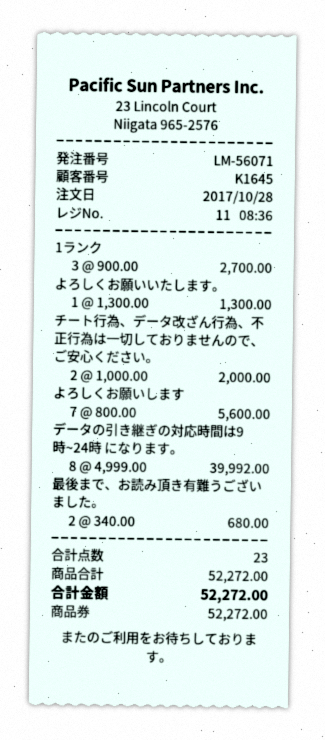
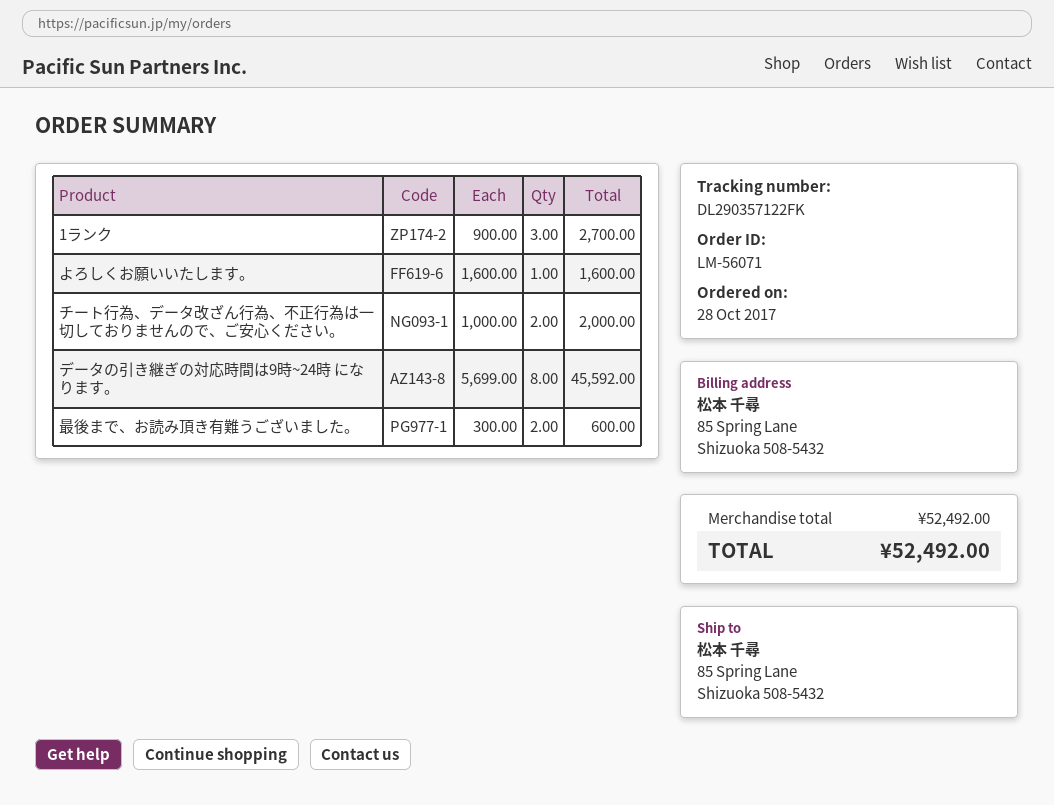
よろしくお願いいたします。: 1 x 1300.00 = 1300.00 -> 1 x 1600.00 = 1600.00
よろしくお願いします: 7 x 800.00 = 5600.00 -> none
データの引き継ぎの対応時間は9時~24時 になります。: 8 x 4999.00 = 39992.00 -> 8 x 5699.00 = 45592.00
最後まで、お読み頂き有難うございました。: 2 x 340.00 = 680.00 -> 2 x 300.00 = 600.00
subtotal: 52272.00 -> 52492.00
total: 52272.00 -> 52492.00

